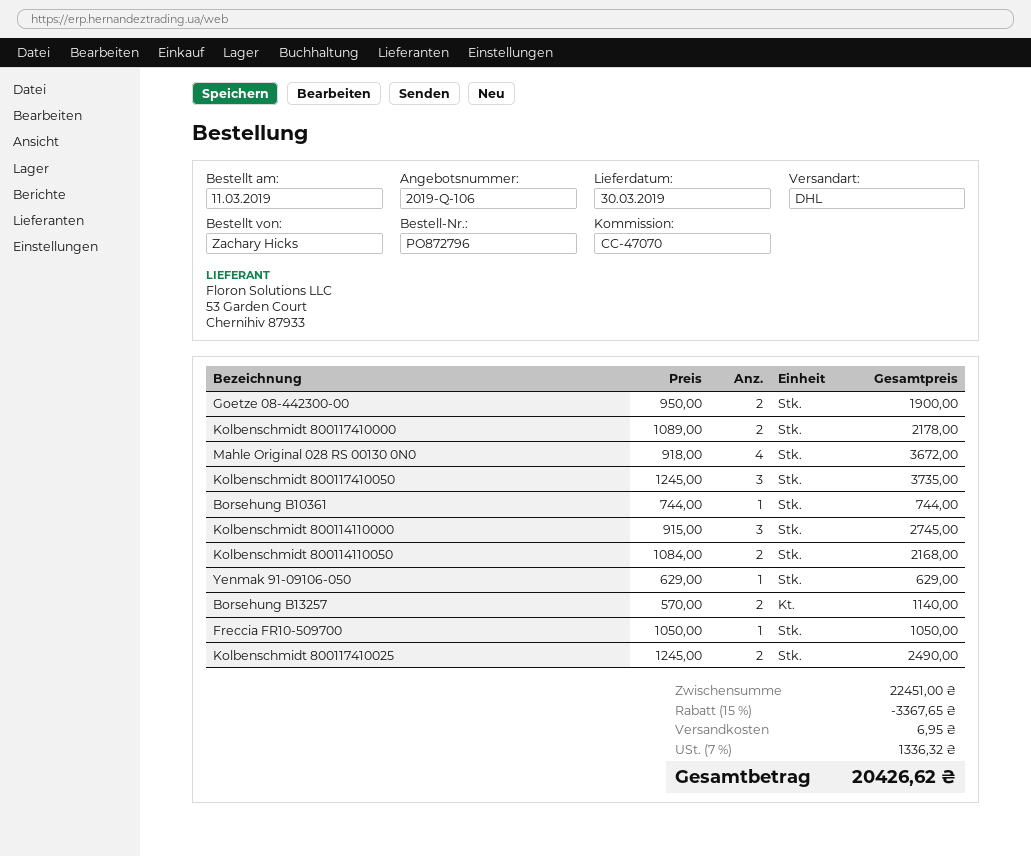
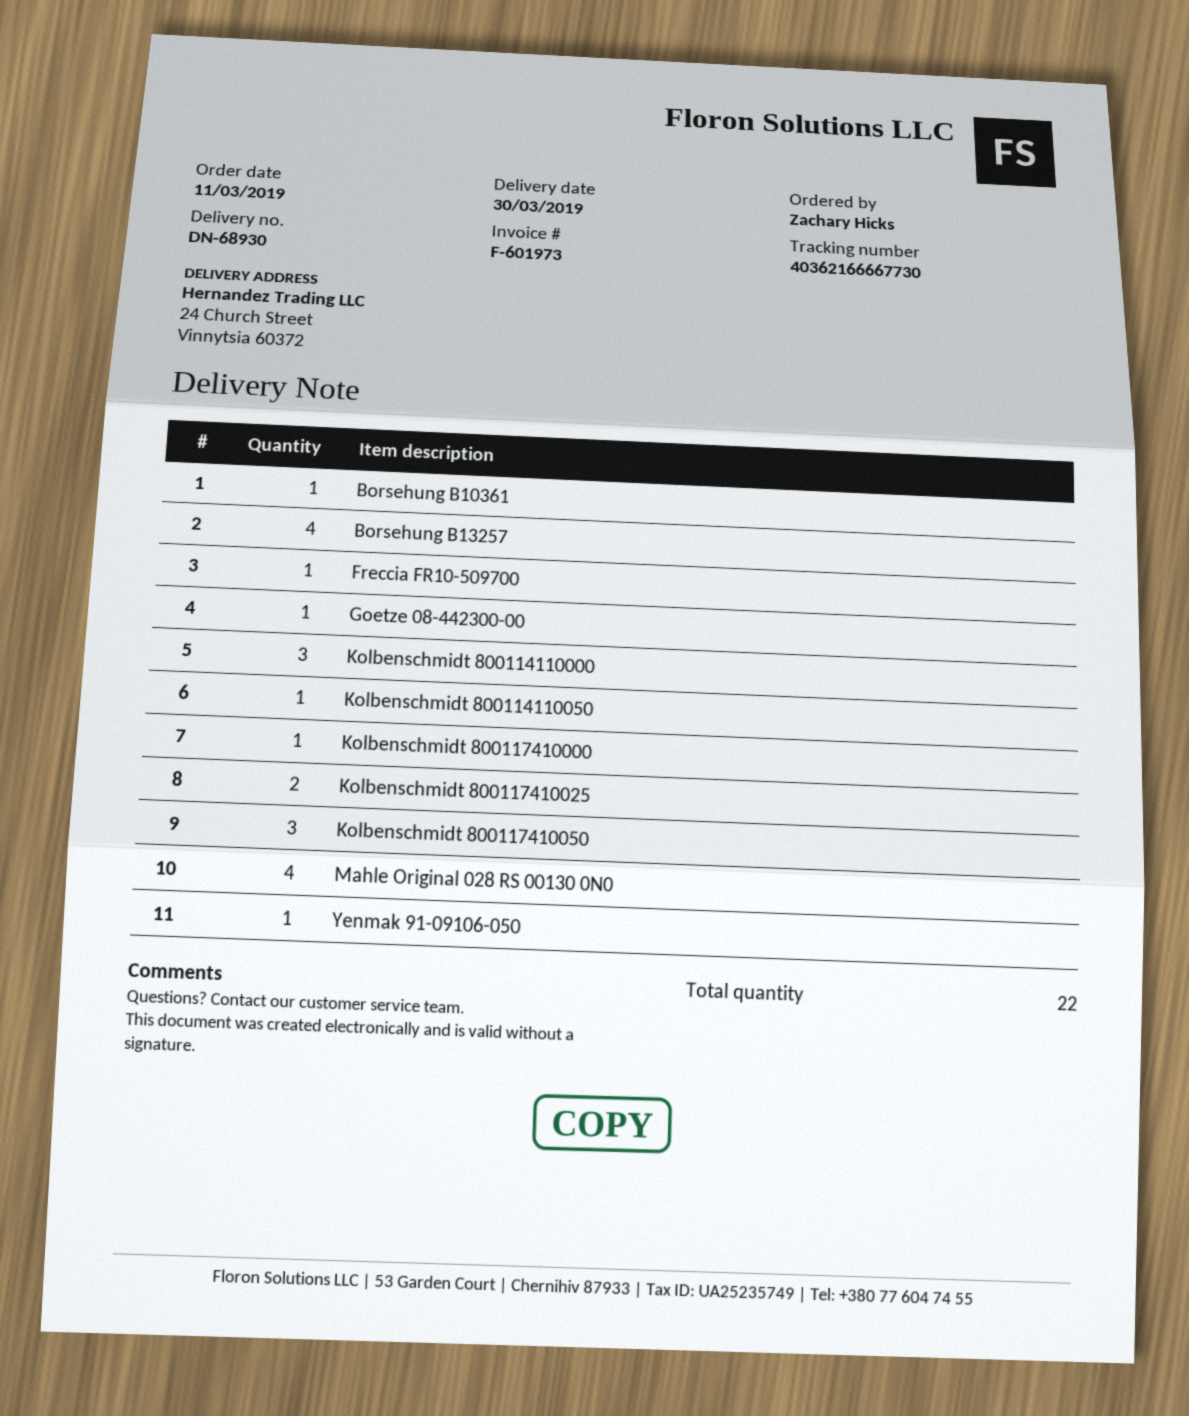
Goetze 08-442300-00: 2 -> 1
Kolbenschmidt 800117410000: 2 -> 1
Kolbenschmidt 800114110050: 2 -> 1
Borsehung B13257: 2 -> 4

